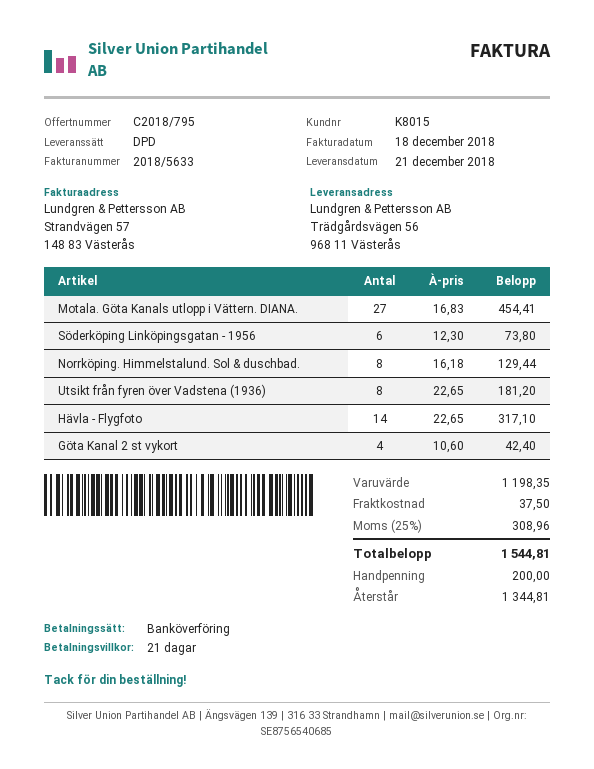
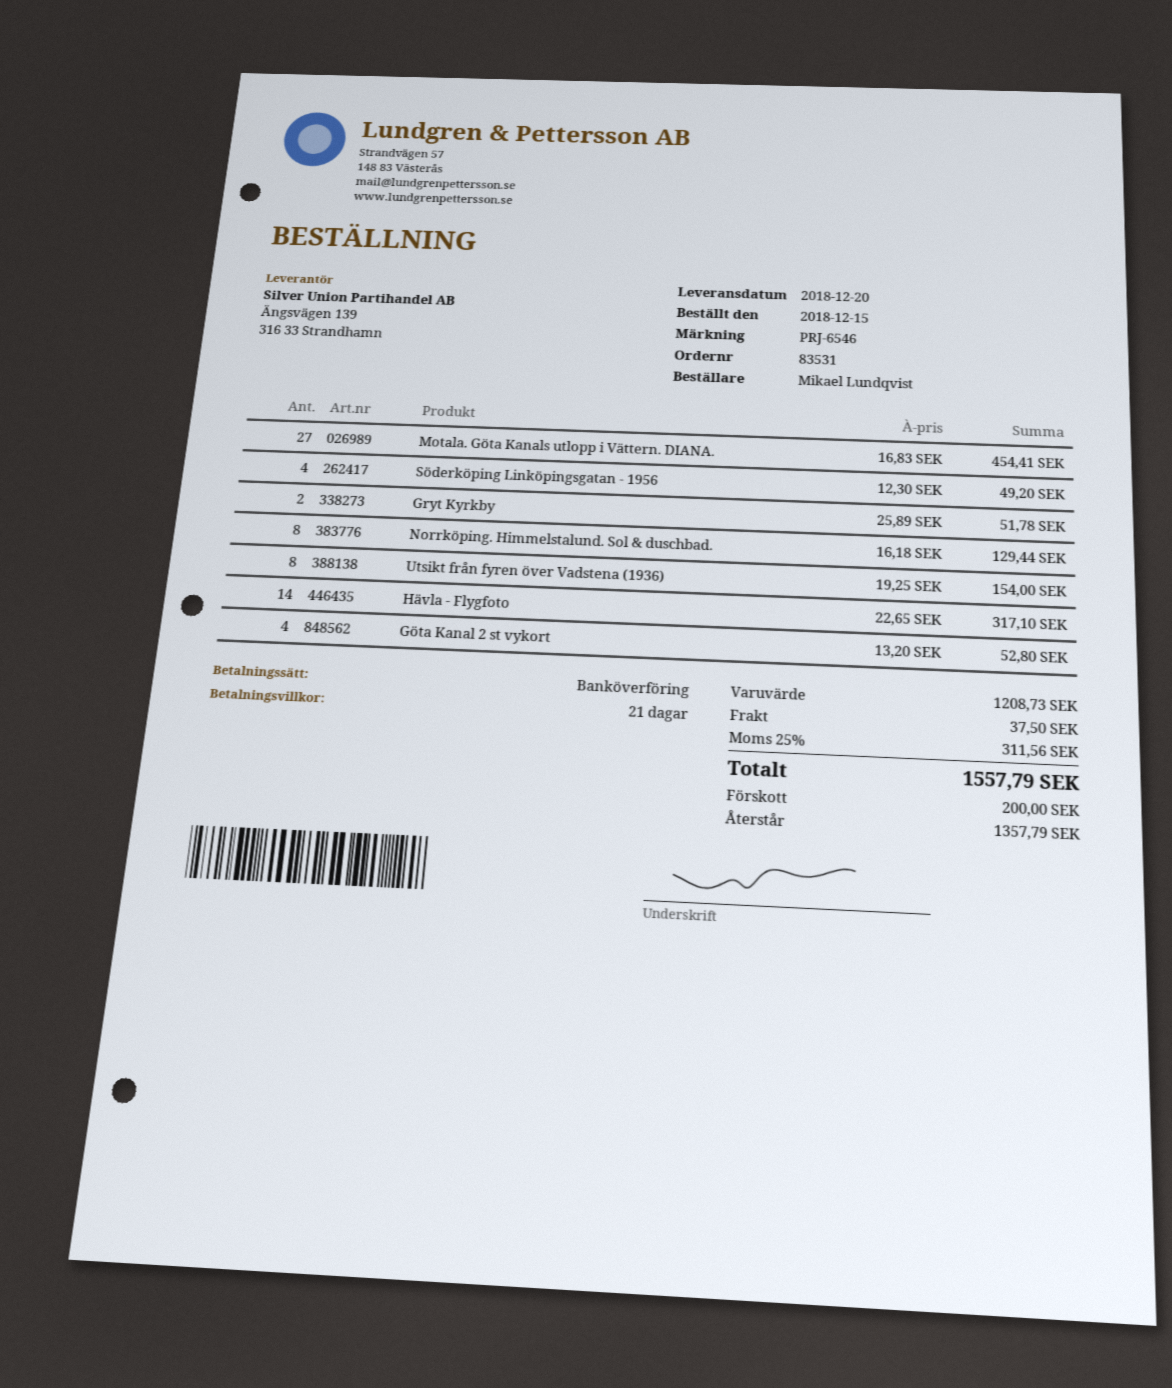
delivery date: 2018-12-21 -> 2018-12-20
Söderköping Linköpingsgatan - 1956: 6 x 12.30 = 73.80 -> 4 x 12.30 = 49.20
Utsikt från fyren över Vadstena (1936): 8 x 22.65 = 181.20 -> 8 x 19.25 = 154.00
Göta Kanal 2 st vykort: 4 x 10.60 = 42.40 -> 4 x 13.20 = 52.80
Gryt Kyrkby: none -> 2 x 25.89 = 51.78
subtotal: 1198.35 -> 1208.73
tax: 25% = 308.96 -> 25% = 311.56
total: 1544.81 -> 1557.79
balance: 1344.81 -> 1357.79

